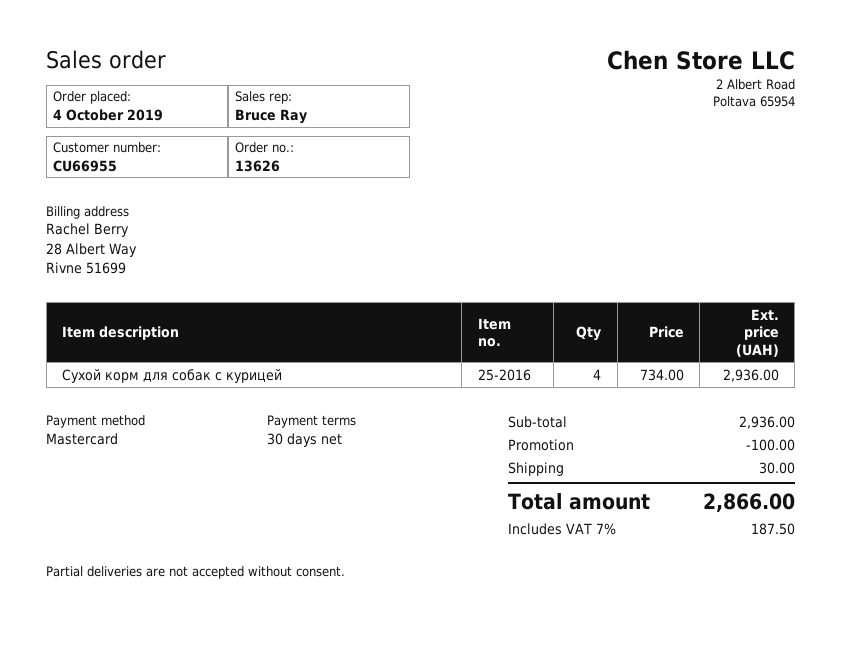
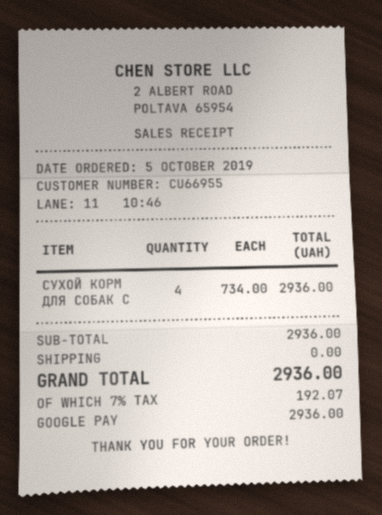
order date: 2019-10-04 -> 2019-10-05
payment method: Mastercard -> Google Pay
discount: 100.00 -> none
shipping: 30.00 -> 0.00
tax: 7% = 187.50 -> 7% = 192.07
total: 2866.00 -> 2936.00

